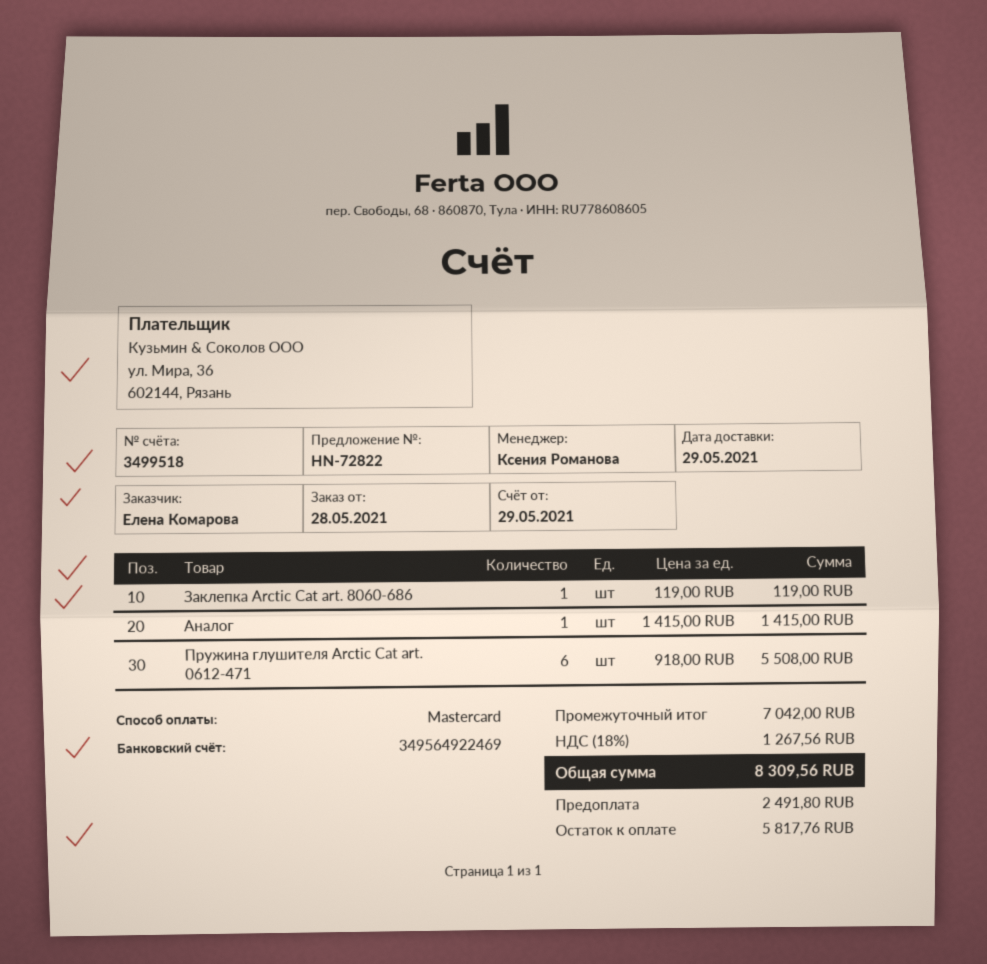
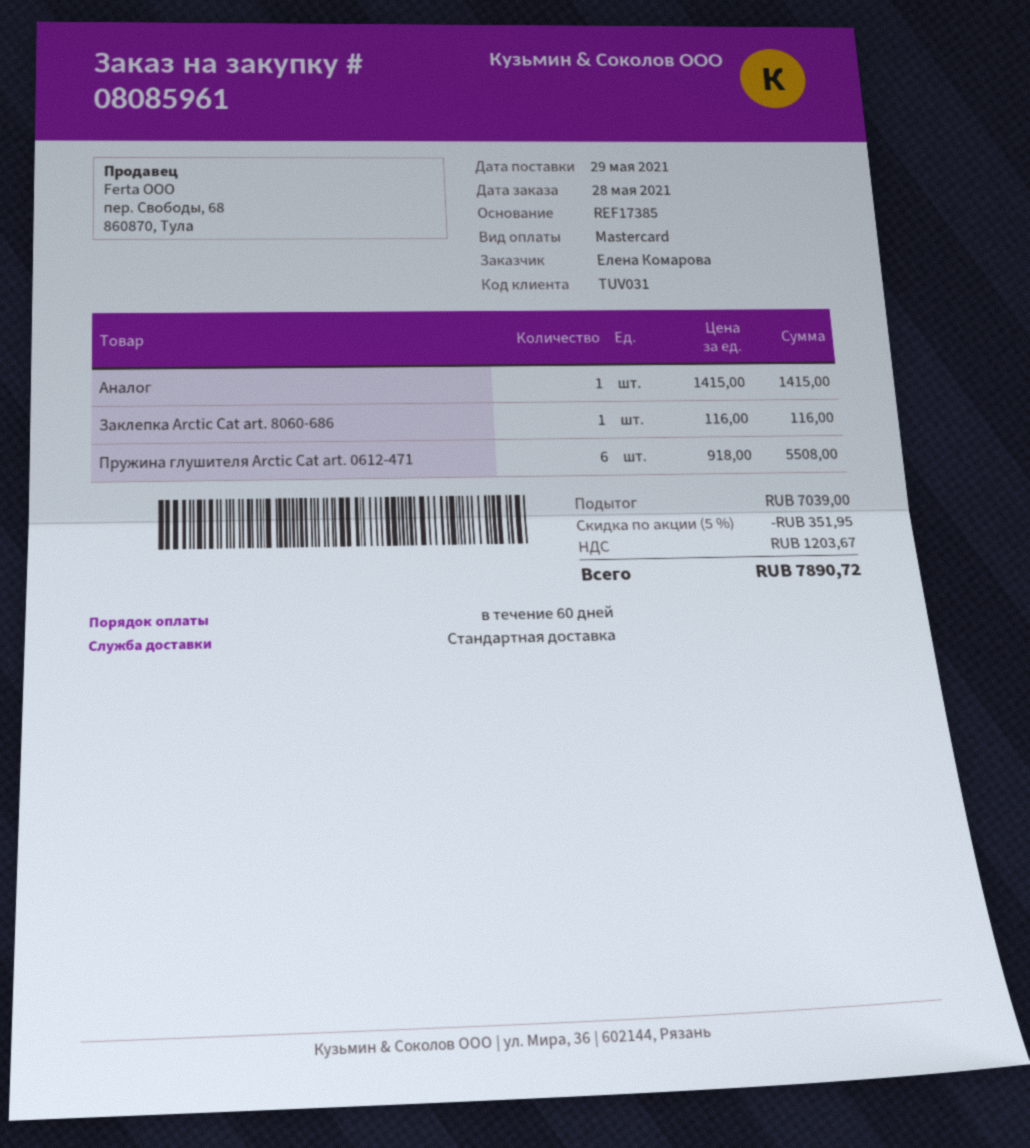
Заклепка Arctic Cat art. 8060-686: 1 x 119.00 = 119.00 -> 1 x 116.00 = 116.00
subtotal: 7042.00 -> 7039.00
discount: none -> 5% = 351.95
tax: 1267.56 -> 1203.67
total: 8309.56 -> 7890.72

